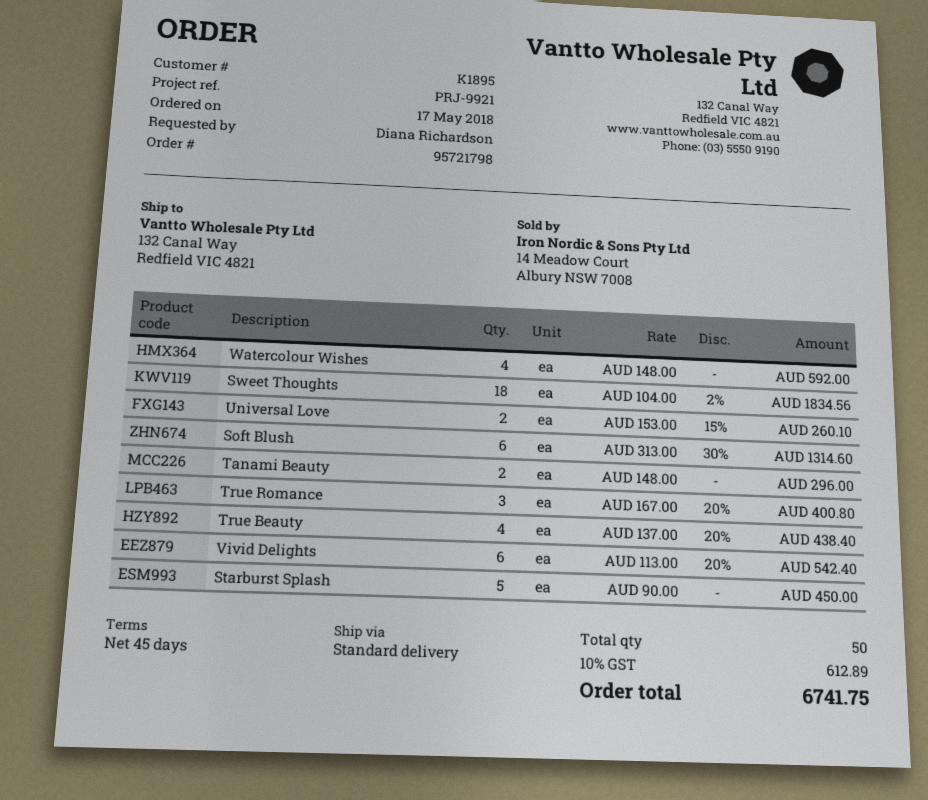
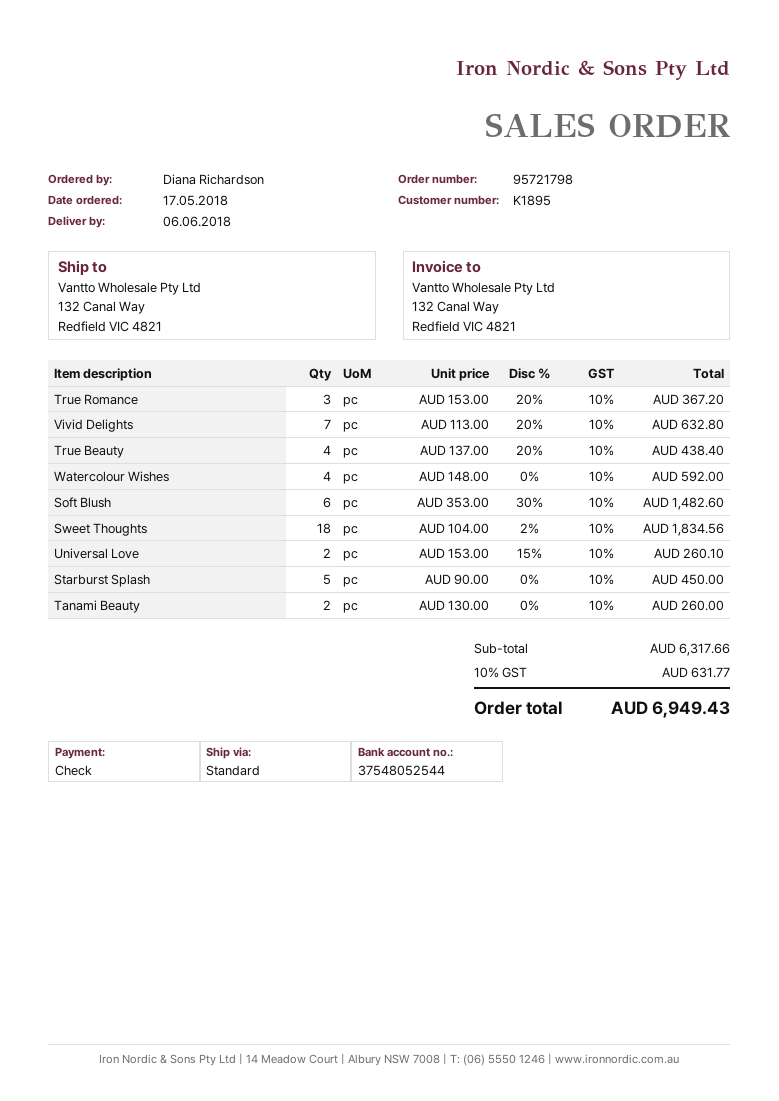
Soft Blush: 6 x 313.00 - 30% = 1314.60 -> 6 x 353.00 - 30% = 1482.60
Tanami Beauty: 2 x 148.00 = 296.00 -> 2 x 130.00 = 260.00
True Romance: 3 x 167.00 - 20% = 400.80 -> 3 x 153.00 - 20% = 367.20
Vivid Delights: 6 x 113.00 - 20% = 542.40 -> 7 x 113.00 - 20% = 632.80
tax: 10% = 612.89 -> 10% = 631.77
total: 6741.75 -> 6949.43

